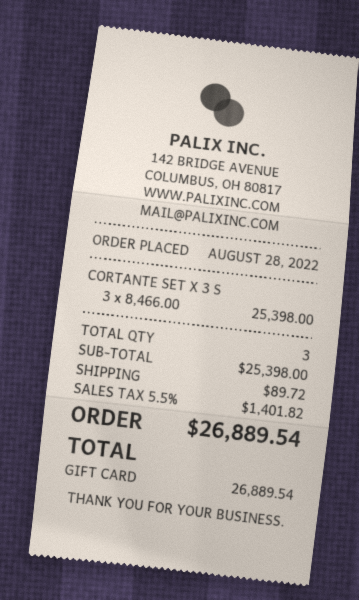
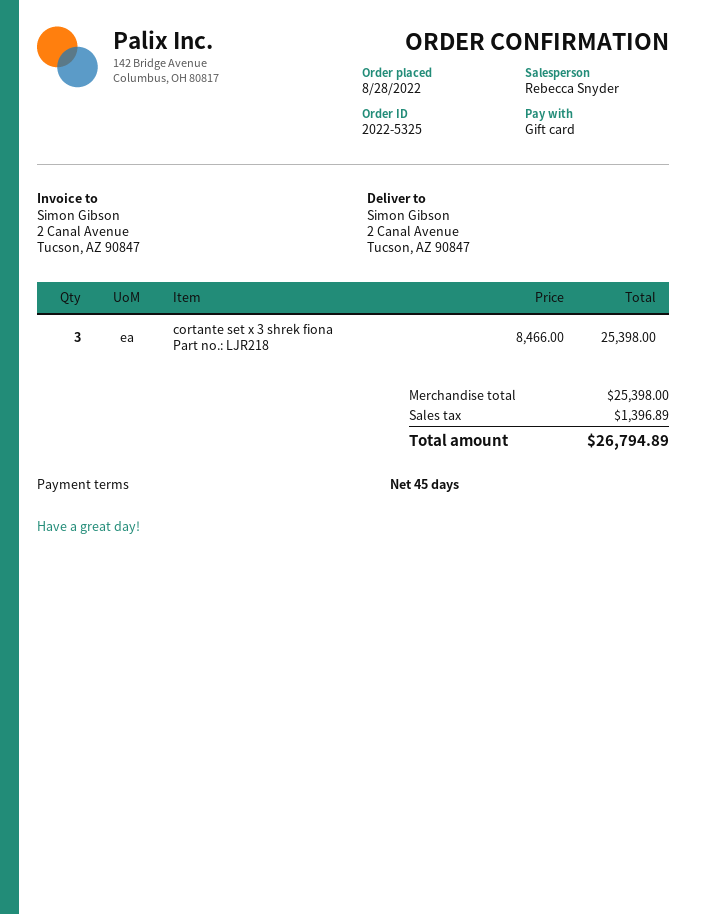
shipping: 89.72 -> none
tax: 1401.82 -> 1396.89
total: 26889.54 -> 26794.89

